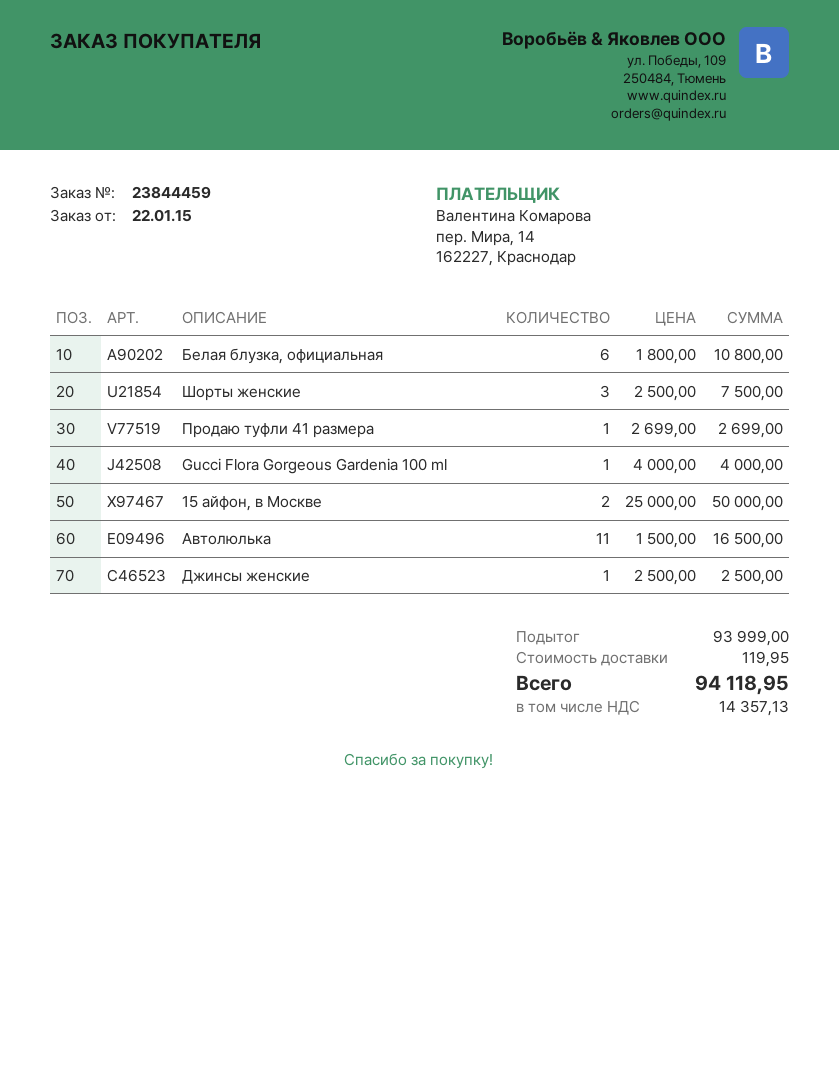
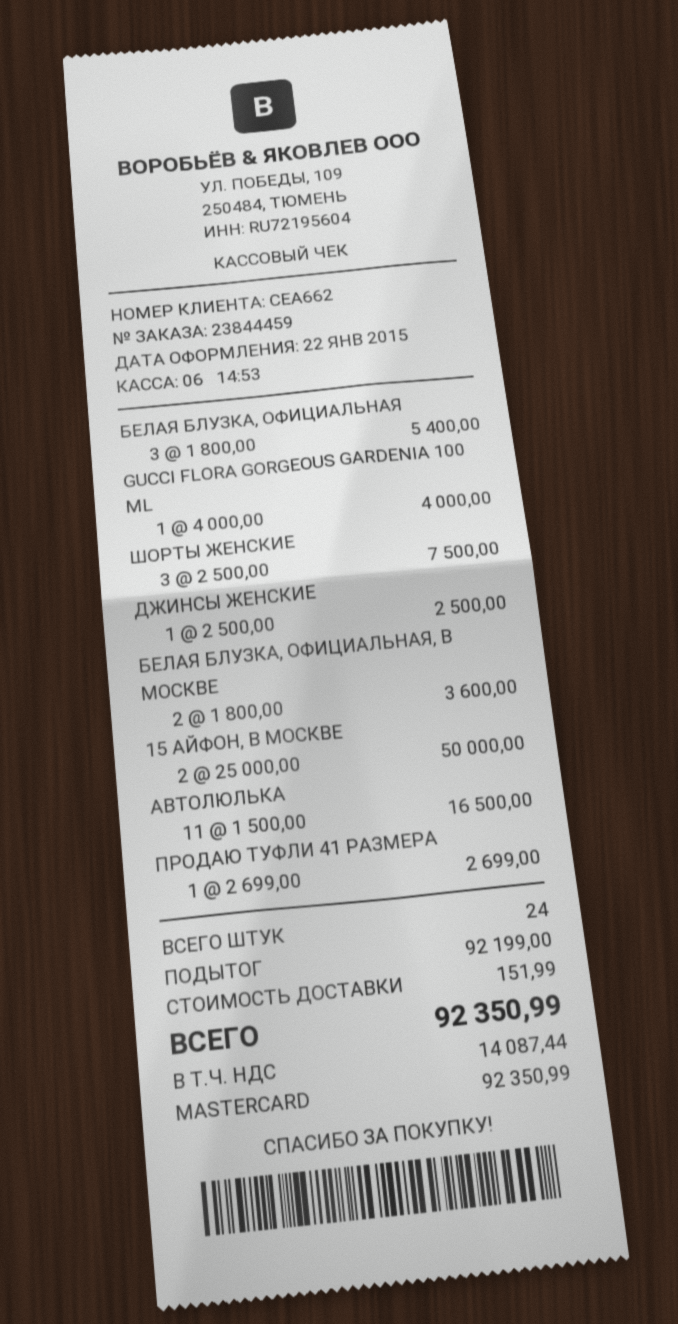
Белая блузка, официальная: 6 x 1800.00 = 10800.00 -> 3 x 1800.00 = 5400.00
БЕЛАЯ БЛУЗКА, ОФИЦИАЛЬНАЯ, В МОСКВЕ: none -> 2 x 1800.00 = 3600.00
subtotal: 93999.00 -> 92199.00
shipping: 119.95 -> 151.99
tax: 14357.13 -> 14087.44
total: 94118.95 -> 92350.99

